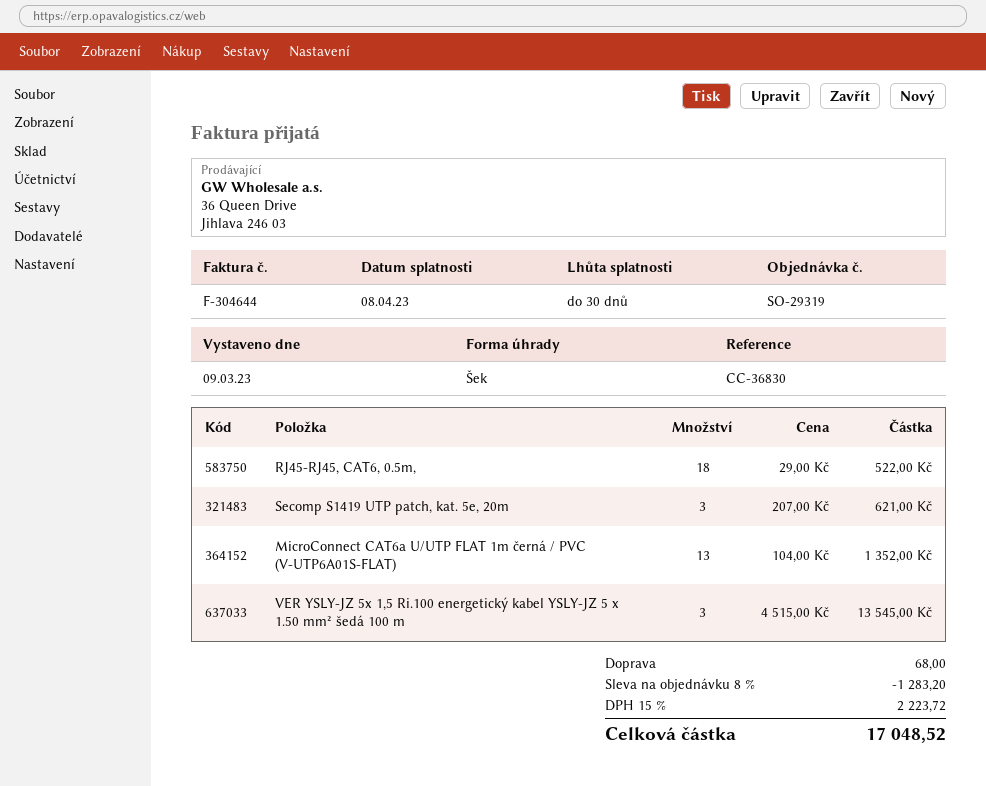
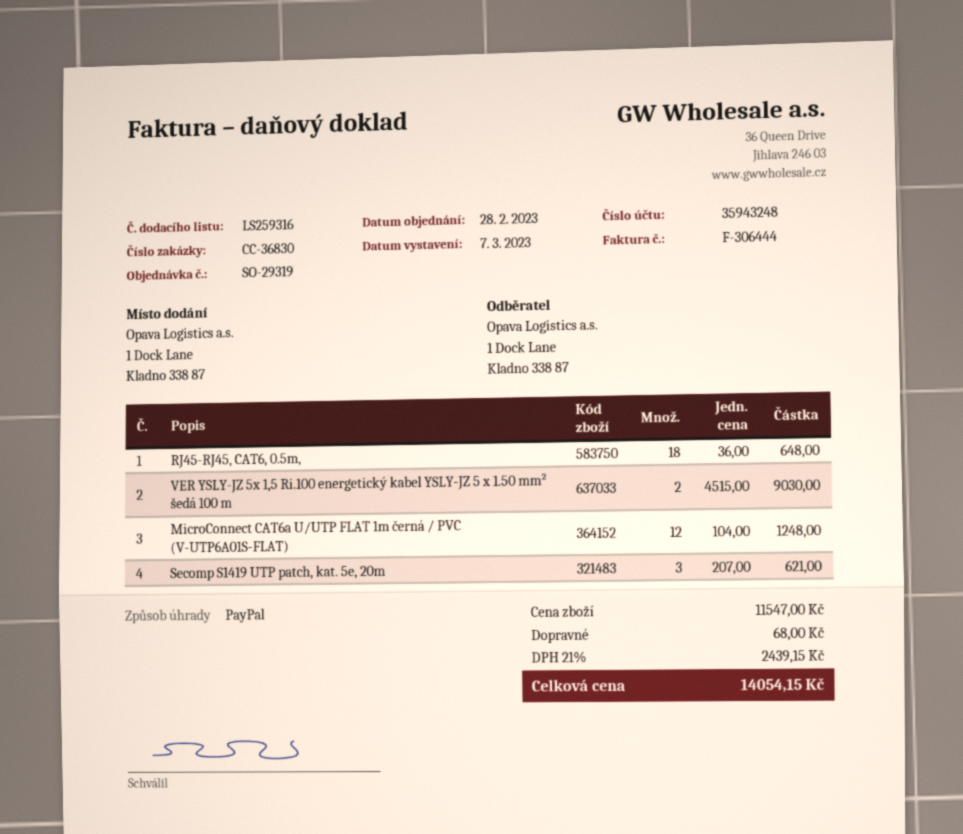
invoice number: F-304644 -> F-306444
invoice date: 2023-03-09 -> 2023-03-07
payment method: cheque -> PayPal
RJ45-RJ45, CAT6, 0.5m,: 18 x 29.00 = 522.00 -> 18 x 36.00 = 648.00
MicroConnect CAT6a U/UTP FLAT 1m černá / PVC (V-UTP6A01S-FLAT): 13 x 104.00 = 1352.00 -> 12 x 104.00 = 1248.00
VER YSLY-JZ 5x 1,5 Ri.100 energetický kabel YSLY-JZ 5 x 1.50 mm² šedá 100 m: 3 x 4515.00 = 13545.00 -> 2 x 4515.00 = 9030.00
discount: 8% = 1283.20 -> none
tax: 15% = 2223.72 -> 21% = 2439.15
total: 17048.52 -> 14054.15

